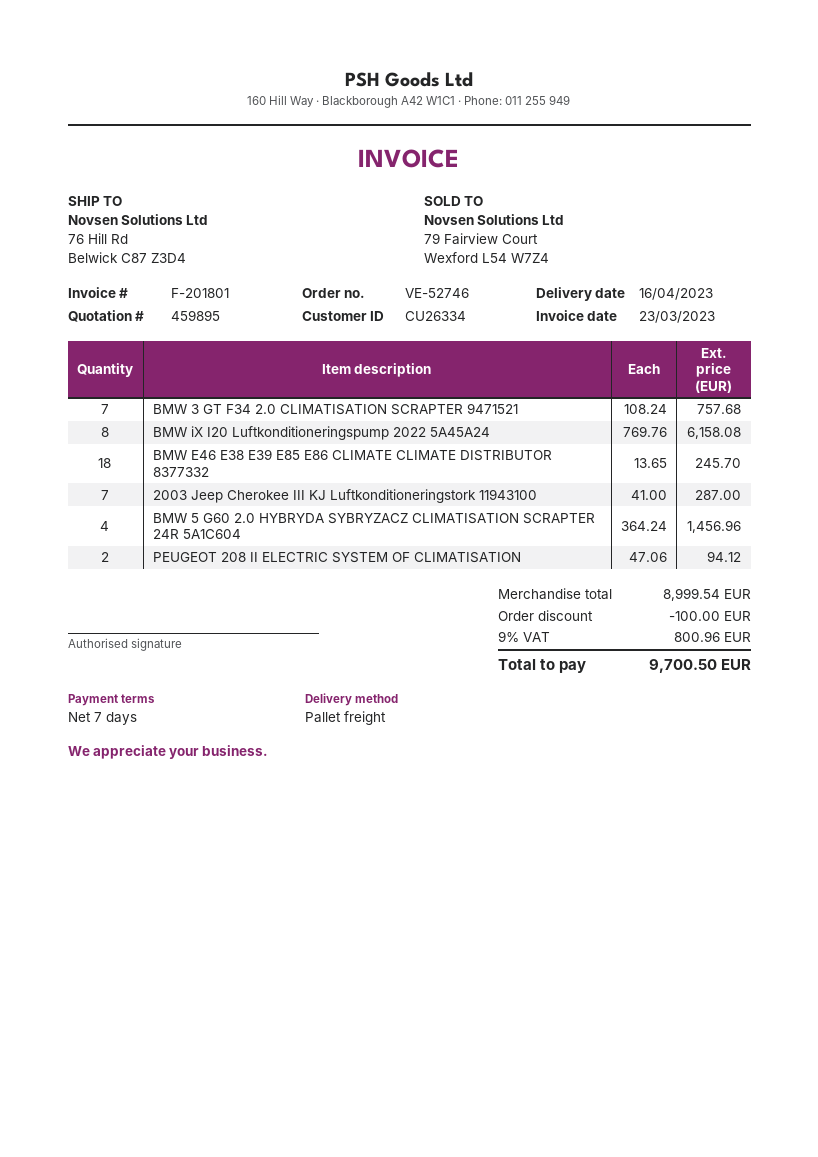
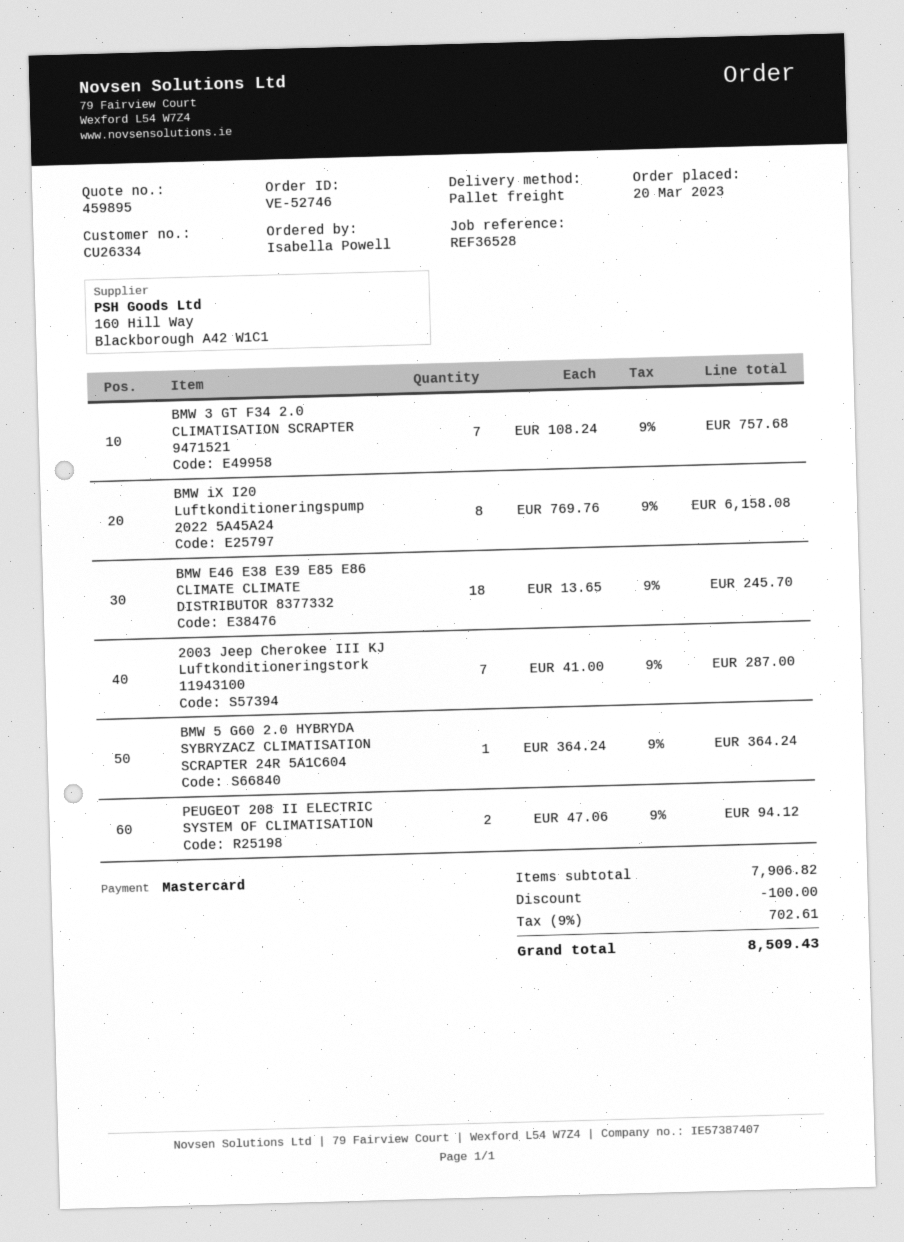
BMW 5 G60 2.0 HYBRYDA SYBRYZACZ CLIMATISATION SCRAPTER 24R 5A1C604: 4 x 364.24 = 1456.96 -> 1 x 364.24 = 364.24
subtotal: 8999.54 -> 7906.82
tax: 9% = 800.96 -> 9% = 702.61
total: 9700.50 -> 8509.43

